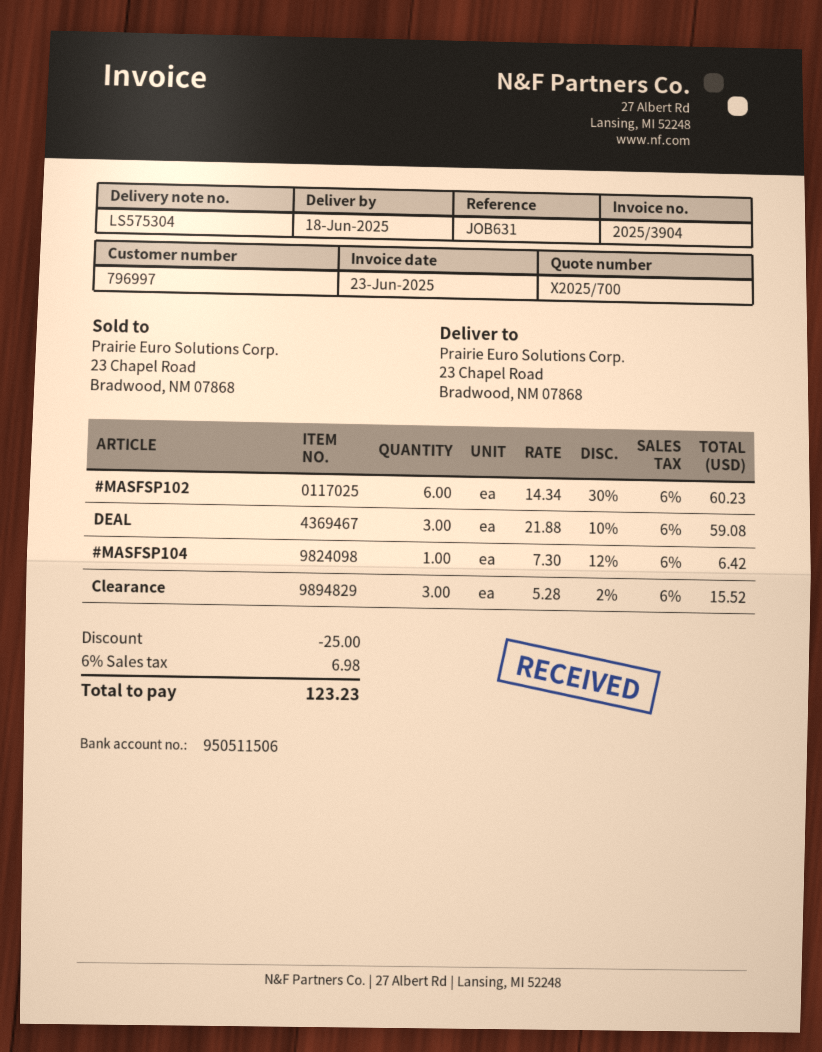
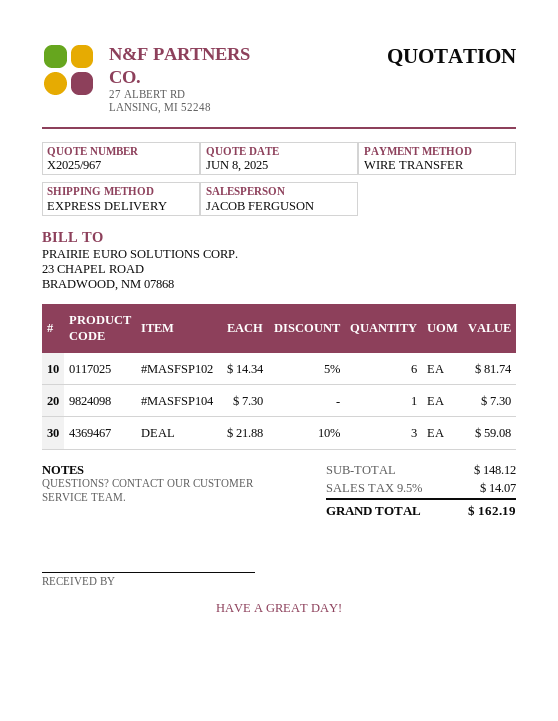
quote number: X2025/700 -> X2025/967
#MASFSP102: 6 x 14.34 - 30% = 60.23 -> 6 x 14.34 - 5% = 81.74
#MASFSP104: 1 x 7.30 - 12% = 6.42 -> 1 x 7.30 = 7.30
Clearance: 3 x 5.28 - 2% = 15.52 -> none
discount: 25.00 -> none
tax: 6% = 6.98 -> 9.5% = 14.07
total: 123.23 -> 162.19

